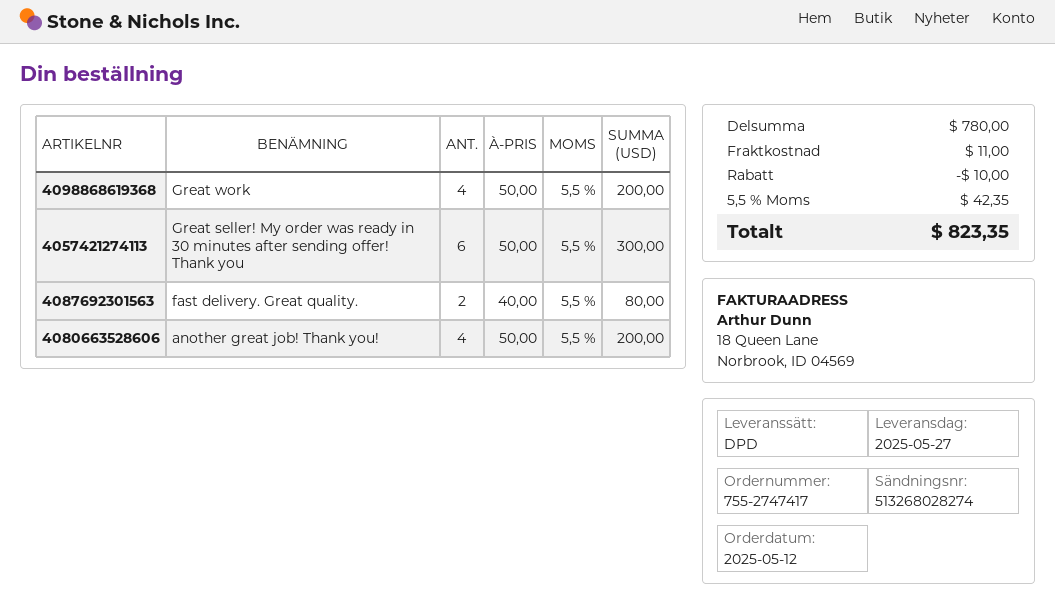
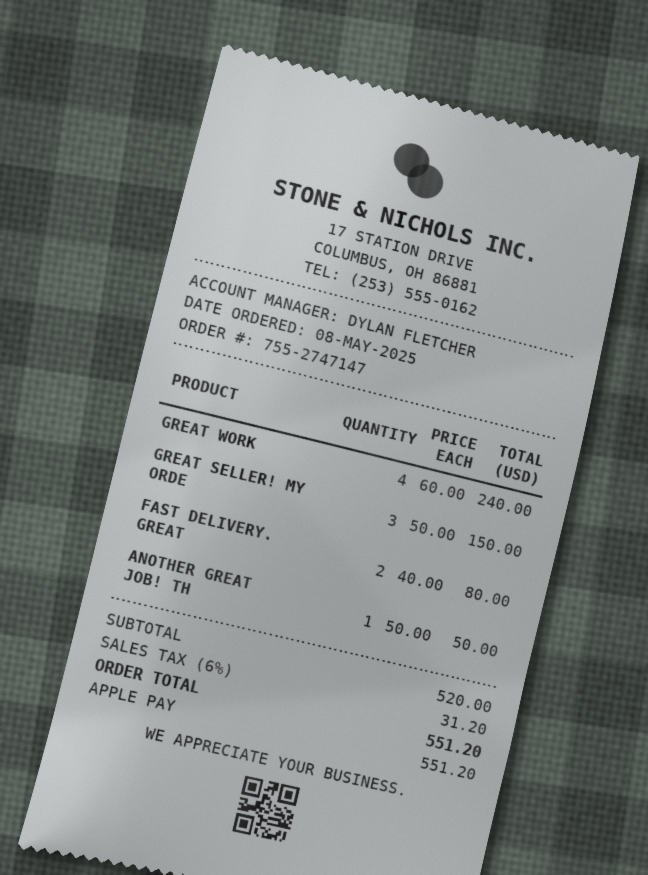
order number: 755-2747417 -> 755-2747147
order date: 2025-05-12 -> 2025-05-08
Great work: 4 x 50.00 = 200.00 -> 4 x 60.00 = 240.00
Great seller! My order was ready in 30 minutes after sending offer! Thank you: 6 x 50.00 = 300.00 -> 3 x 50.00 = 150.00
another great job! Thank you!: 4 x 50.00 = 200.00 -> 1 x 50.00 = 50.00
subtotal: 780.00 -> 520.00
discount: 10.00 -> none
shipping: 11.00 -> none
tax: 5.5% = 42.35 -> 6% = 31.20
total: 823.35 -> 551.20

